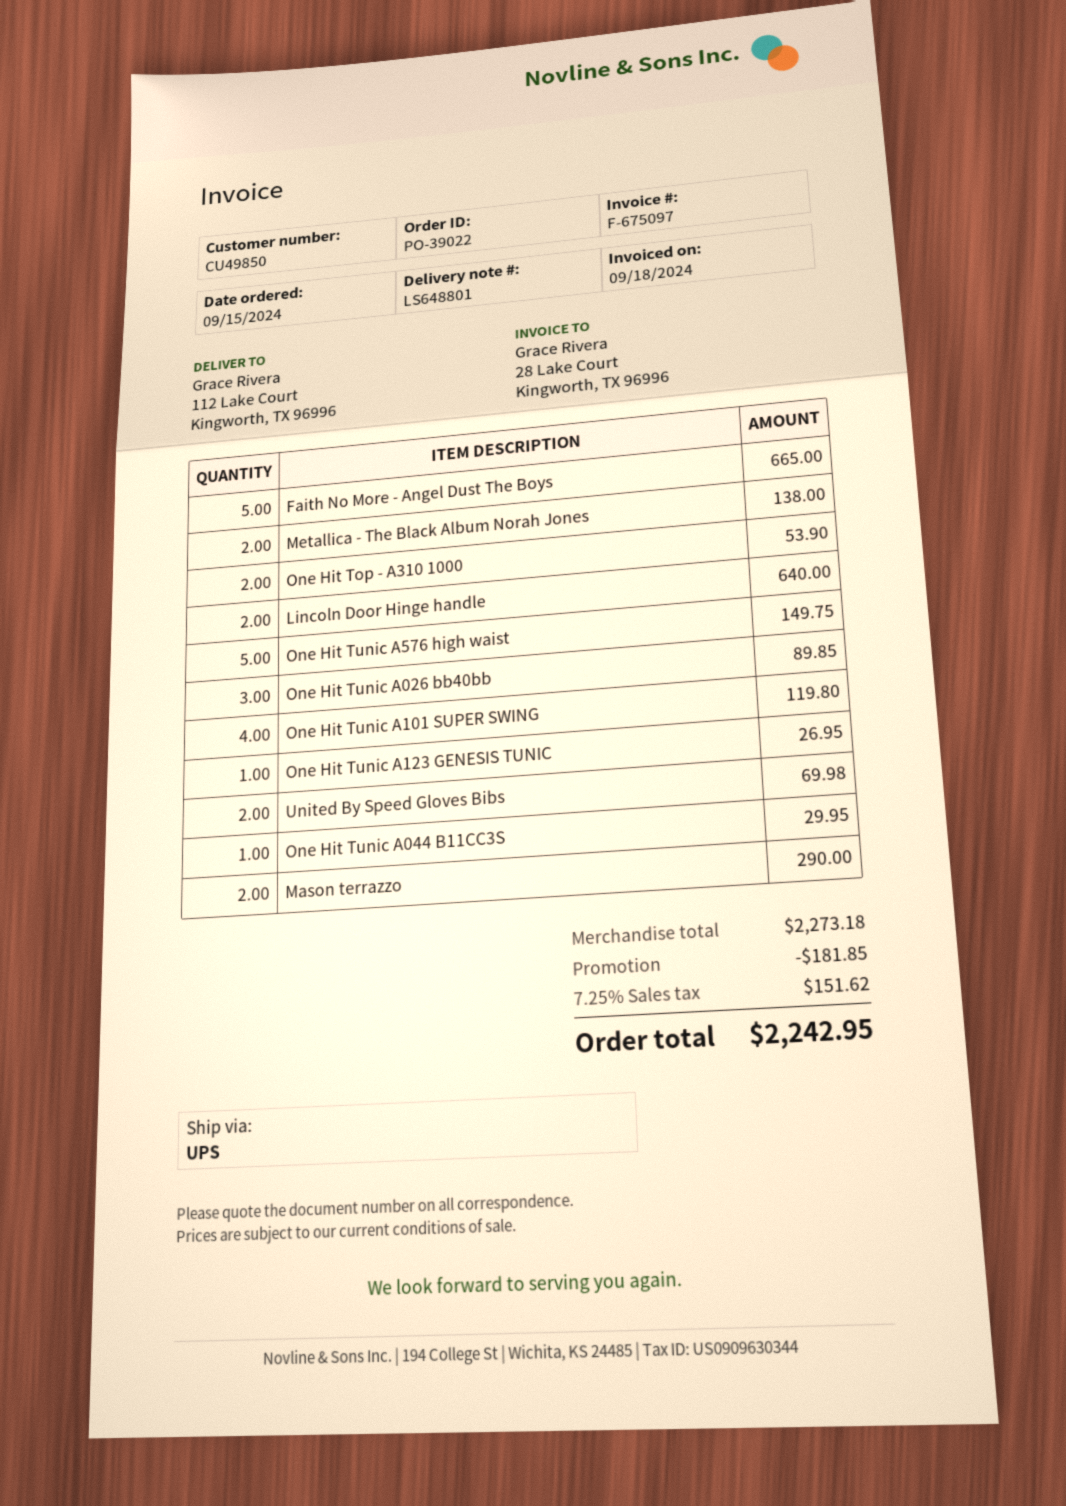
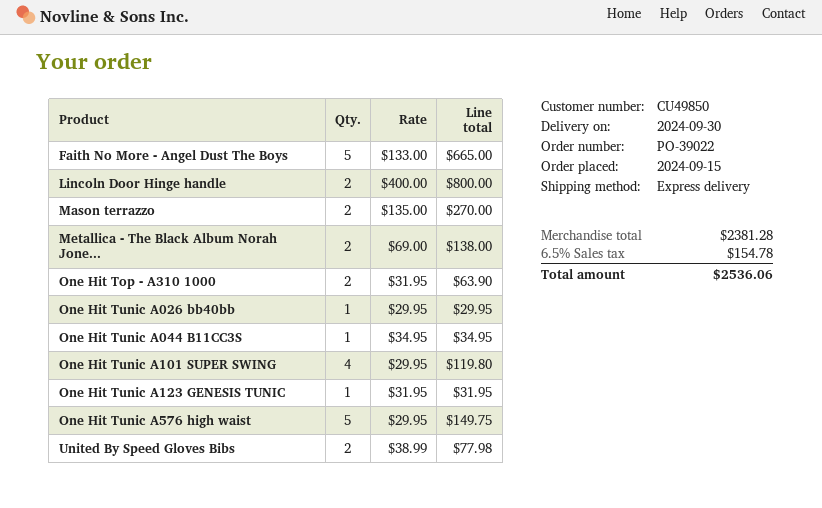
shipping method: UPS -> express
One Hit Top - A310 1000: 2 for 53.90 -> 2 for 63.90
Lincoln Door Hinge handle: 2 for 640.00 -> 2 for 800.00
One Hit Tunic A026 bb40bb: 3 for 89.85 -> 1 for 29.95
One Hit Tunic A123 GENESIS TUNIC: 1 for 26.95 -> 1 for 31.95
United By Speed Gloves Bibs: 2 for 69.98 -> 2 for 77.98
One Hit Tunic A044 B11CC3S: 1 for 29.95 -> 1 for 34.95
Mason terrazzo: 2 for 290.00 -> 2 for 270.00
subtotal: 2273.18 -> 2381.28
discount: 181.85 -> none
tax: 7.25% = 151.62 -> 6.5% = 154.78
total: 2242.95 -> 2536.06

